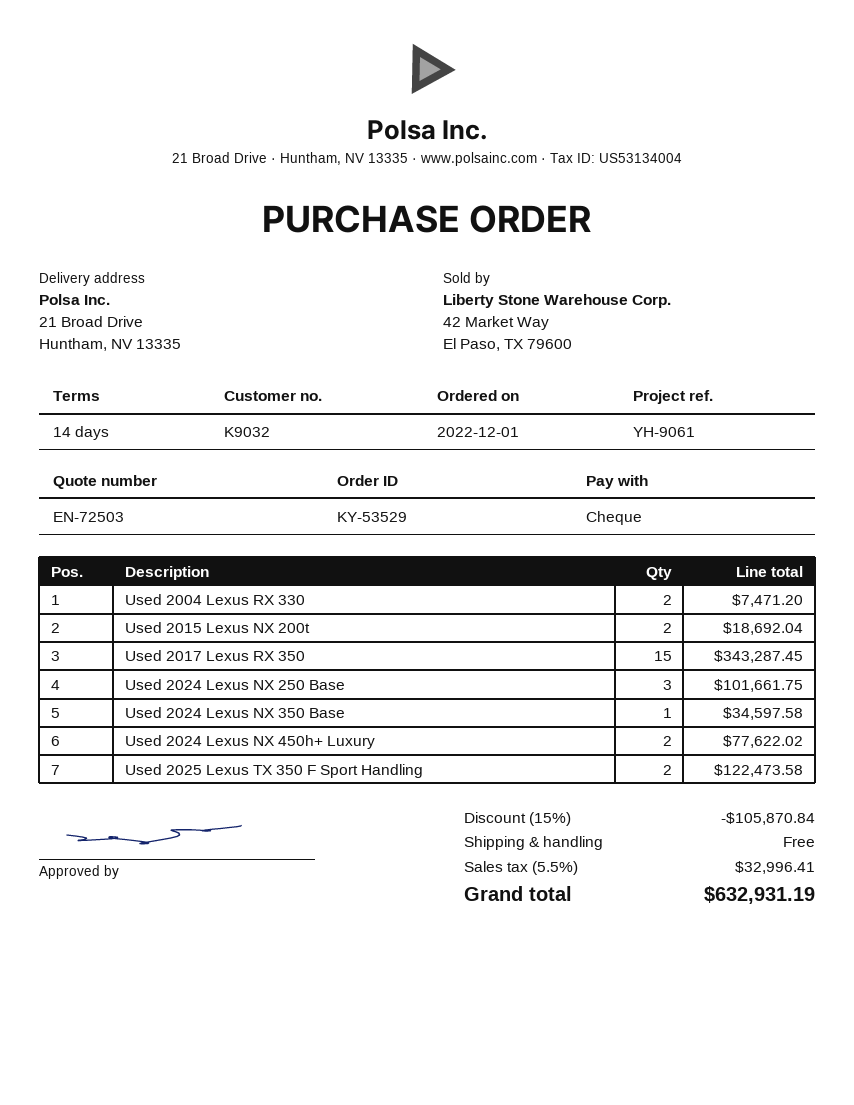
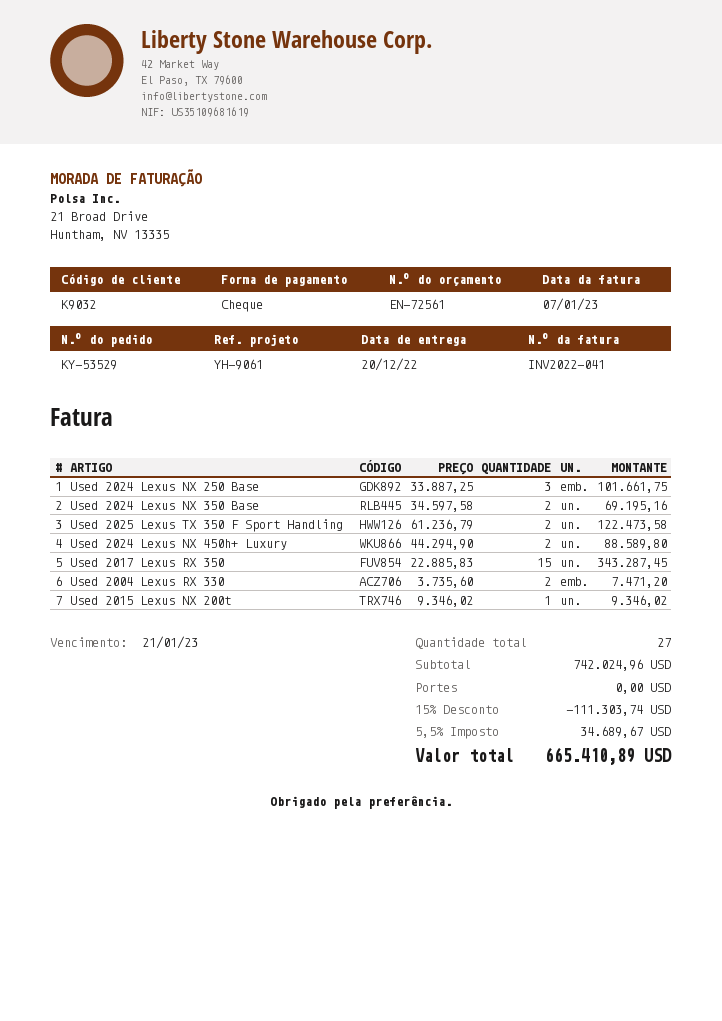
quote number: EN-72503 -> EN-72561
Used 2015 Lexus NX 200t: 2 for 18692.04 -> 1 for 9346.02
Used 2024 Lexus NX 350 Base: 1 for 34597.58 -> 2 for 69195.16
Used 2024 Lexus NX 450h+ Luxury: 2 for 77622.02 -> 2 for 88589.80
discount: 15% = 105870.84 -> 15% = 111303.74
tax: 5.5% = 32996.41 -> 5.5% = 34689.67
total: 632931.19 -> 665410.89

